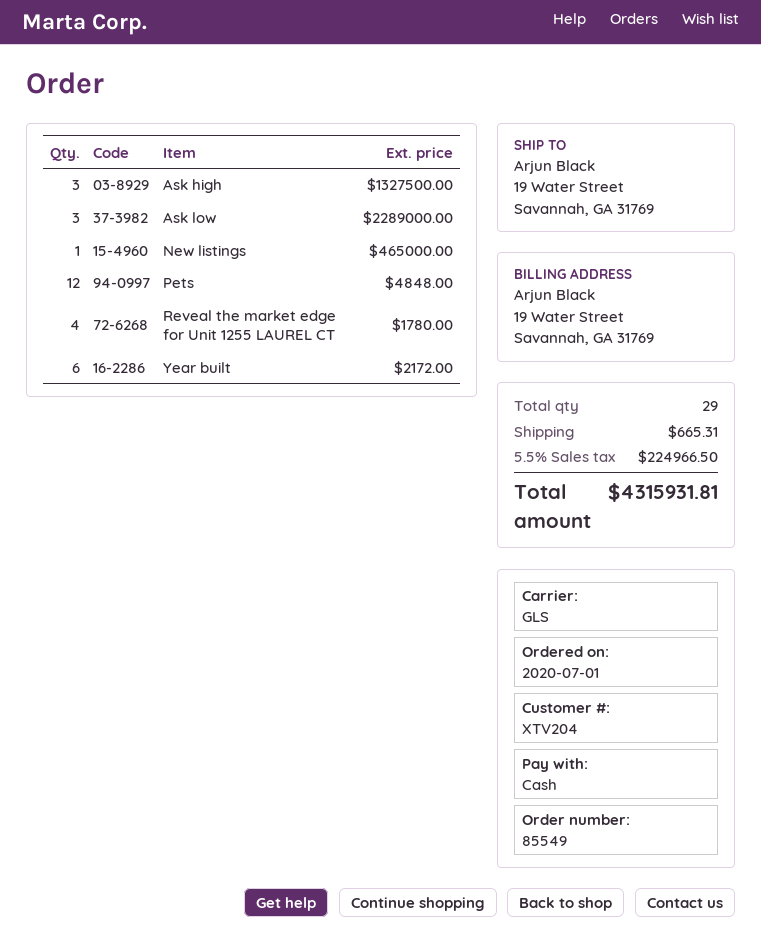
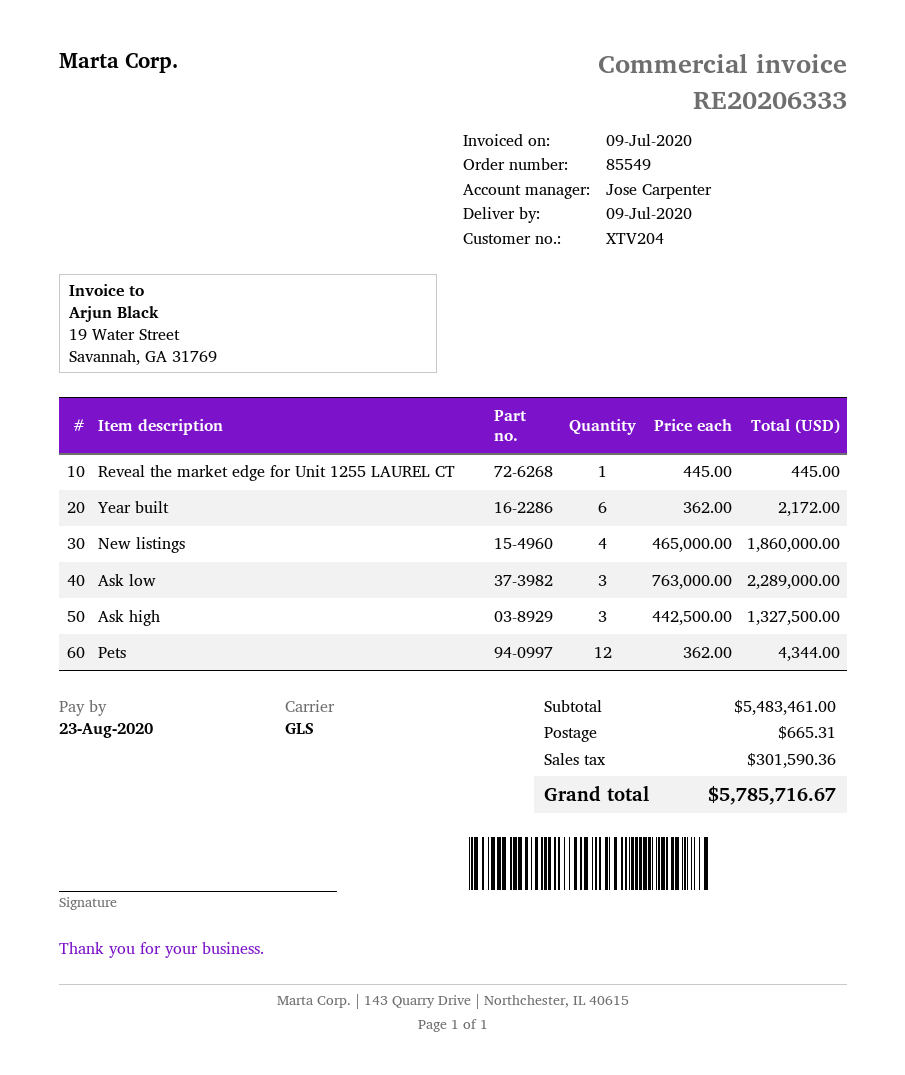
New listings: 1 for 465000.00 -> 4 for 1860000.00
Pets: 12 for 4848.00 -> 12 for 4344.00
Reveal the market edge for Unit 1255 LAUREL CT: 4 for 1780.00 -> 1 for 445.00
tax: 224966.50 -> 301590.36
total: 4315931.81 -> 5785716.67

